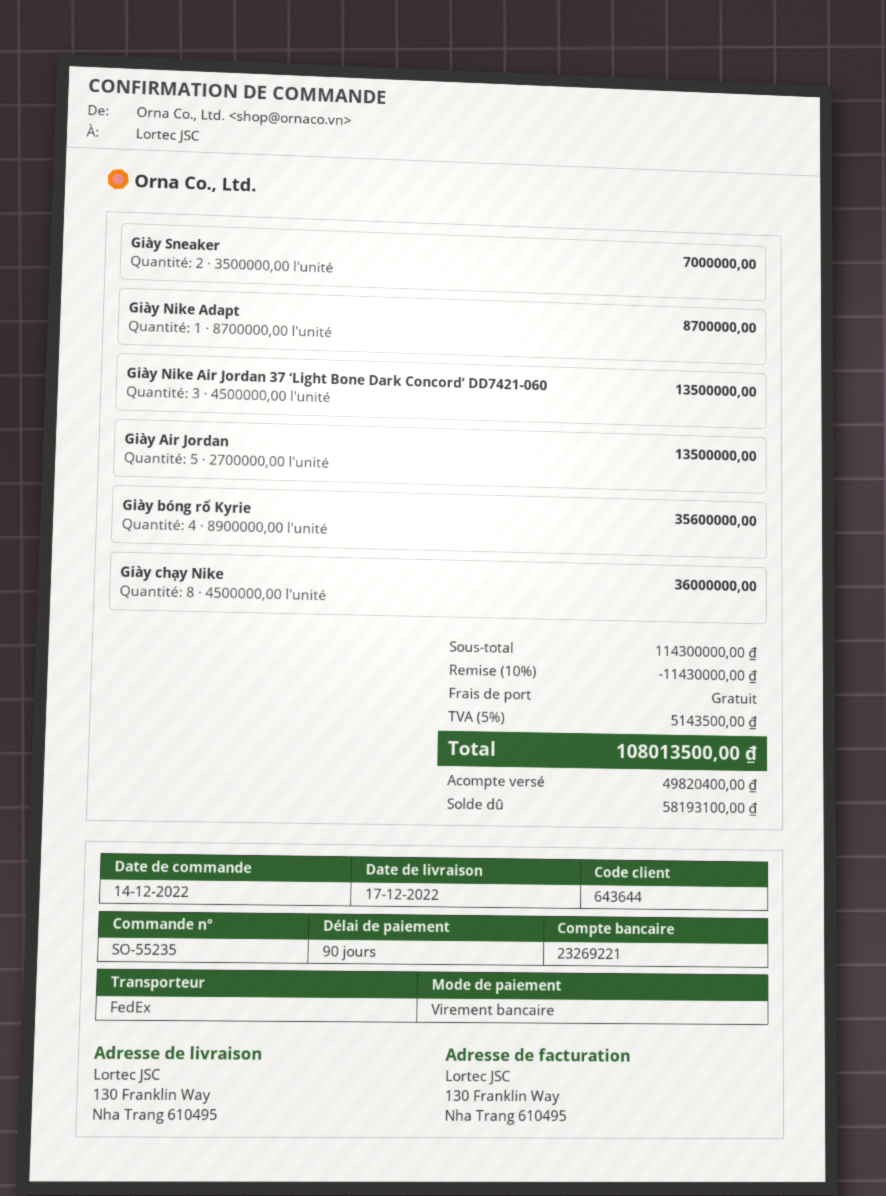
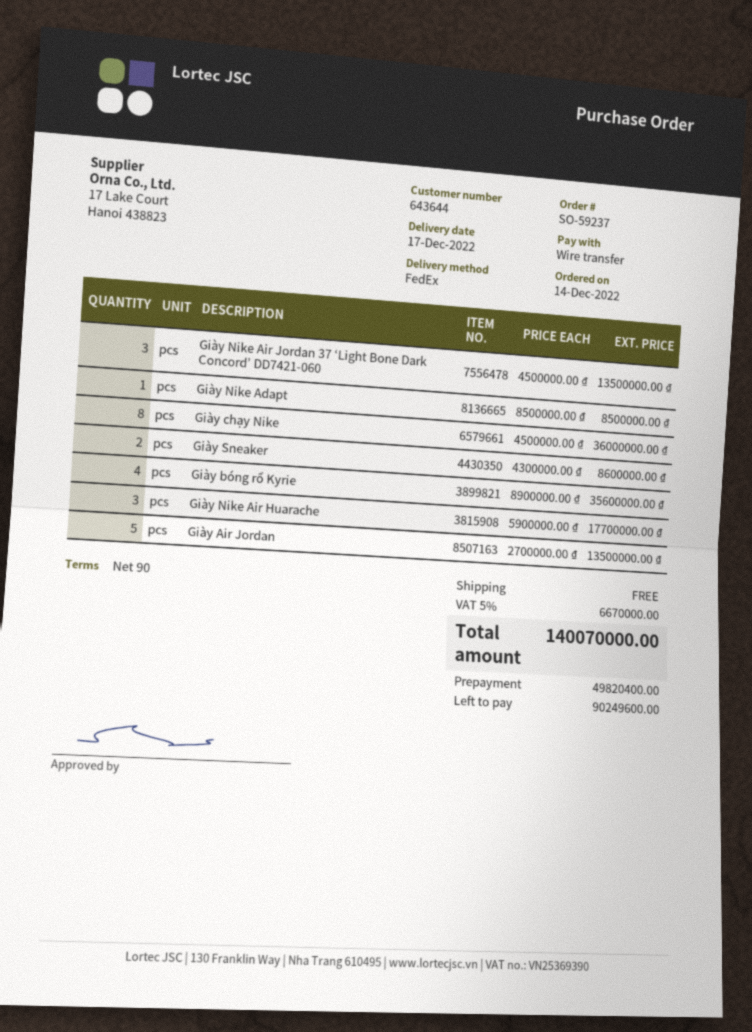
order number: SO-55235 -> SO-59237
Giày Sneaker: 2 x 3500000.00 = 7000000.00 -> 2 x 4300000.00 = 8600000.00
Giày Nike Adapt: 1 x 8700000.00 = 8700000.00 -> 1 x 8500000.00 = 8500000.00
Giày Nike Air Huarache: none -> 3 x 5900000.00 = 17700000.00
discount: 10% = 11430000.00 -> none
tax: 5% = 5143500.00 -> 5% = 6670000.00
total: 108013500.00 -> 140070000.00
balance: 58193100.00 -> 90249600.00

